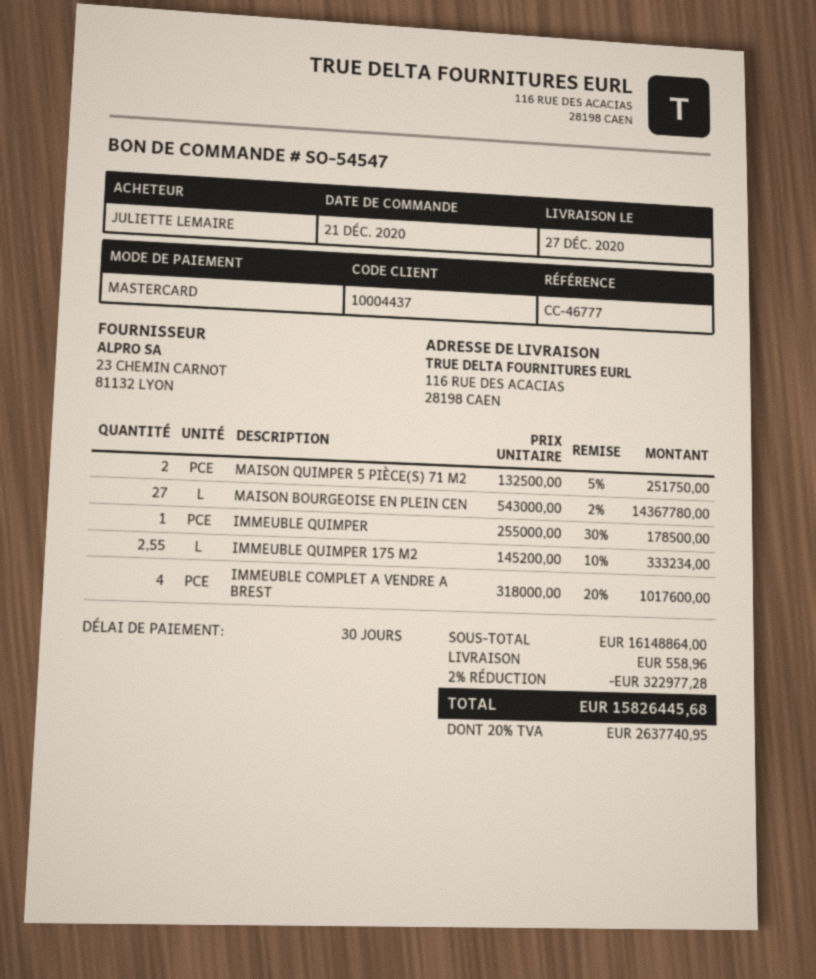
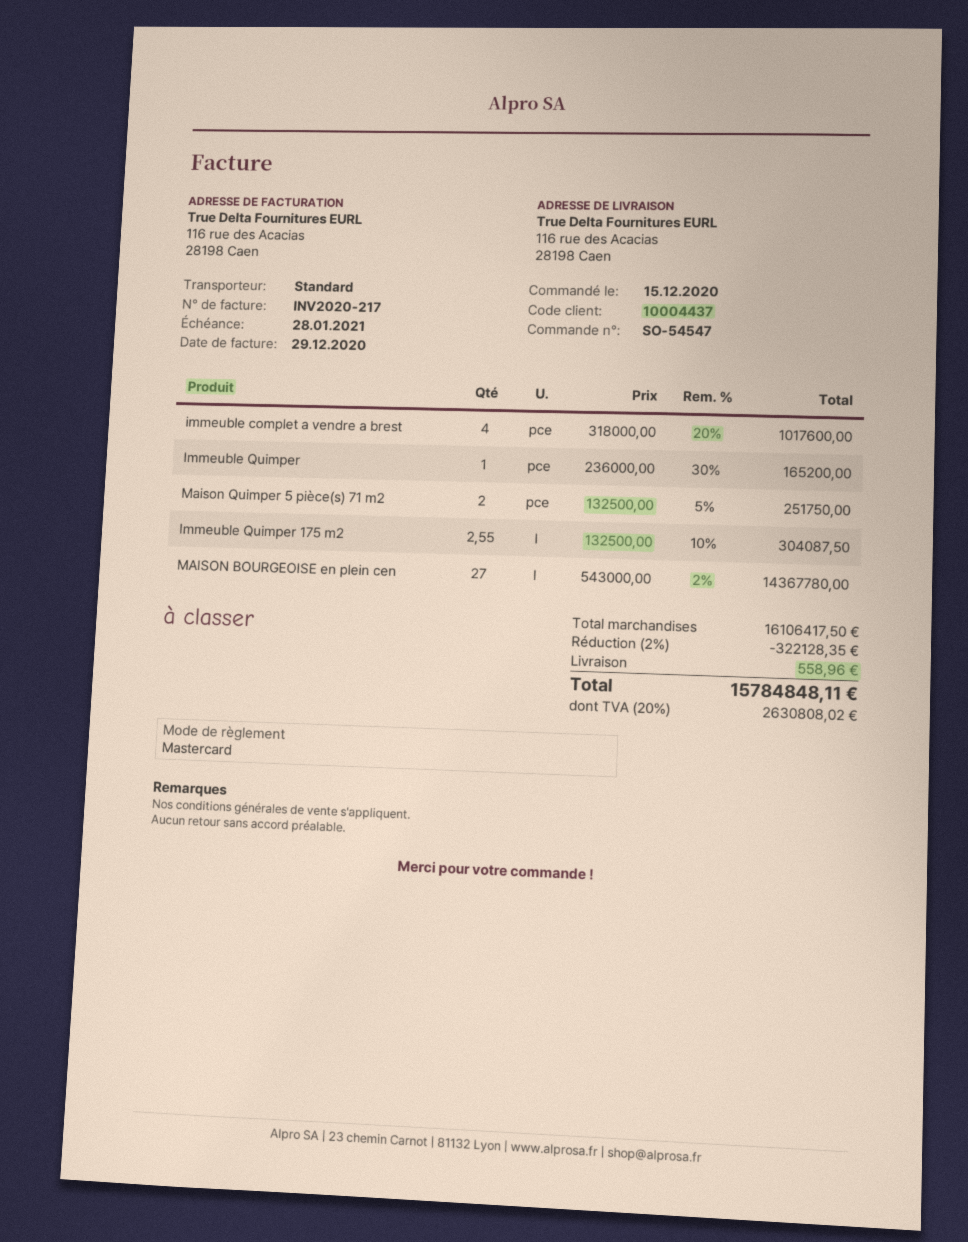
order date: 2020-12-21 -> 2020-12-15
IMMEUBLE QUIMPER: 1 x 255000.00 - 30% = 178500.00 -> 1 x 236000.00 - 30% = 165200.00
IMMEUBLE QUIMPER 175 M2: 2.55 x 145200.00 - 10% = 333234.00 -> 2.55 x 132500.00 - 10% = 304087.50
subtotal: 16148864.00 -> 16106417.50
discount: 2% = 322977.28 -> 2% = 322128.35
tax: 20% = 2637740.95 -> 20% = 2630808.02
total: 15826445.68 -> 15784848.11

